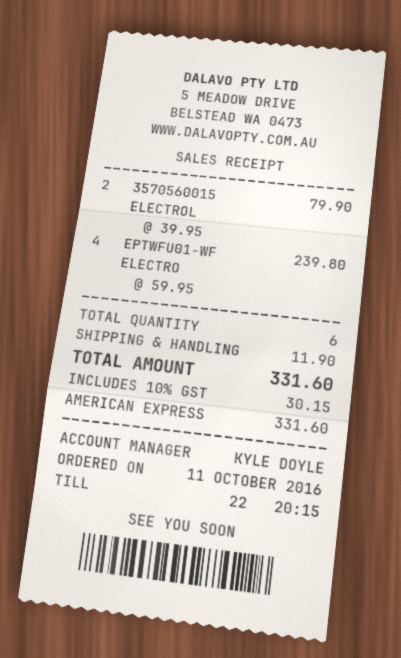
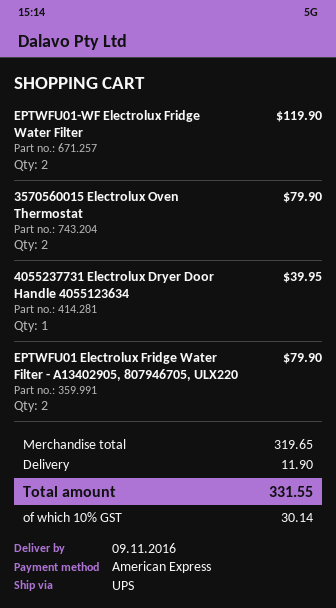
EPTWFU01-WF ELECTRO: 4 for 239.80 -> 2 for 119.90
4055237731 Electrolux Dryer Door Handle 4055123634: none -> 1 for 39.95
EPTWFU01 Electrolux Fridge Water Filter - A13402905, 807946705, ULX220: none -> 2 for 79.90
tax: 10% = 30.15 -> 10% = 30.14
total: 331.60 -> 331.55

